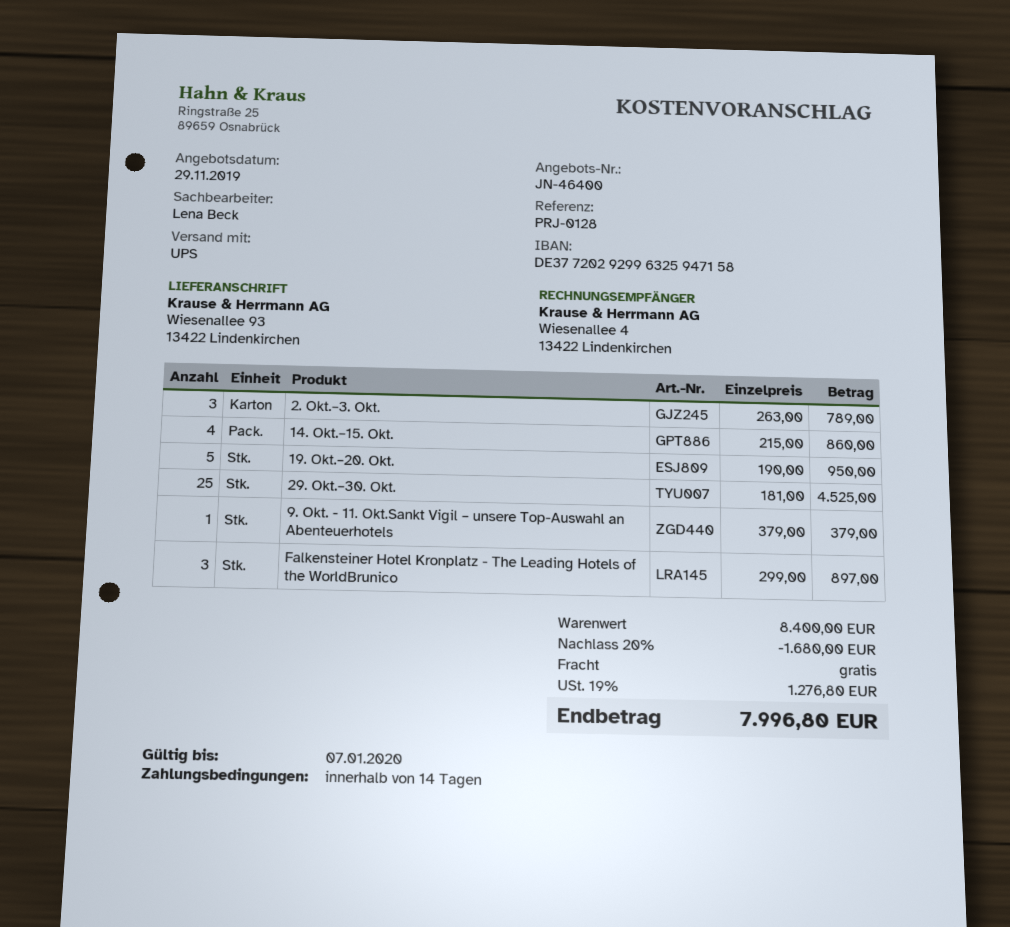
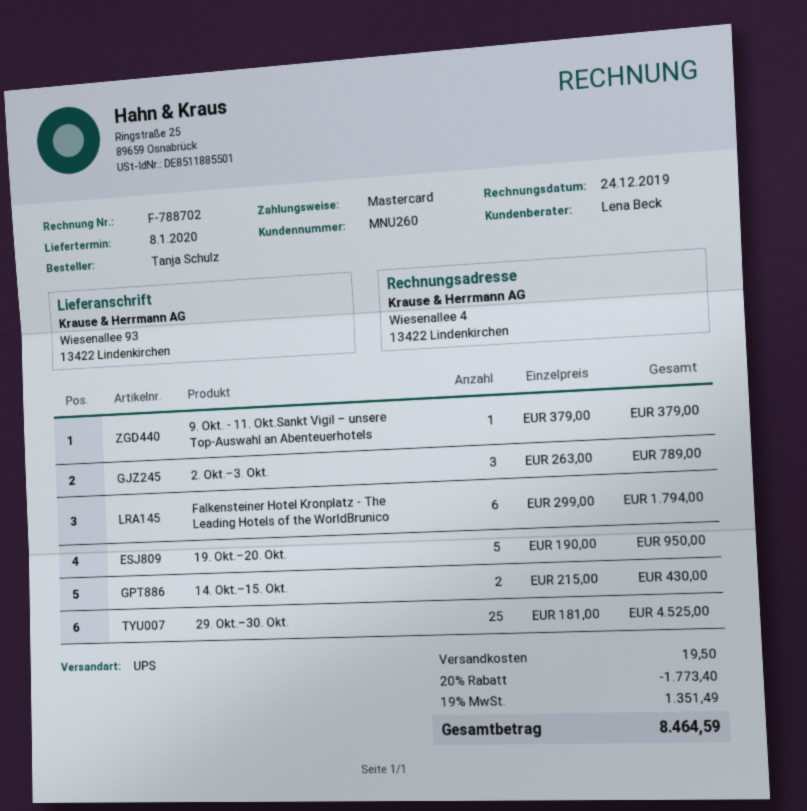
14. Okt.–15. Okt.: 4 x 215.00 = 860.00 -> 2 x 215.00 = 430.00
Falkensteiner Hotel Kronplatz - The Leading Hotels of the WorldBrunico: 3 x 299.00 = 897.00 -> 6 x 299.00 = 1794.00
discount: 20% = 1680.00 -> 20% = 1773.40
shipping: 0.00 -> 19.50
tax: 19% = 1276.80 -> 19% = 1351.49
total: 7996.80 -> 8464.59

